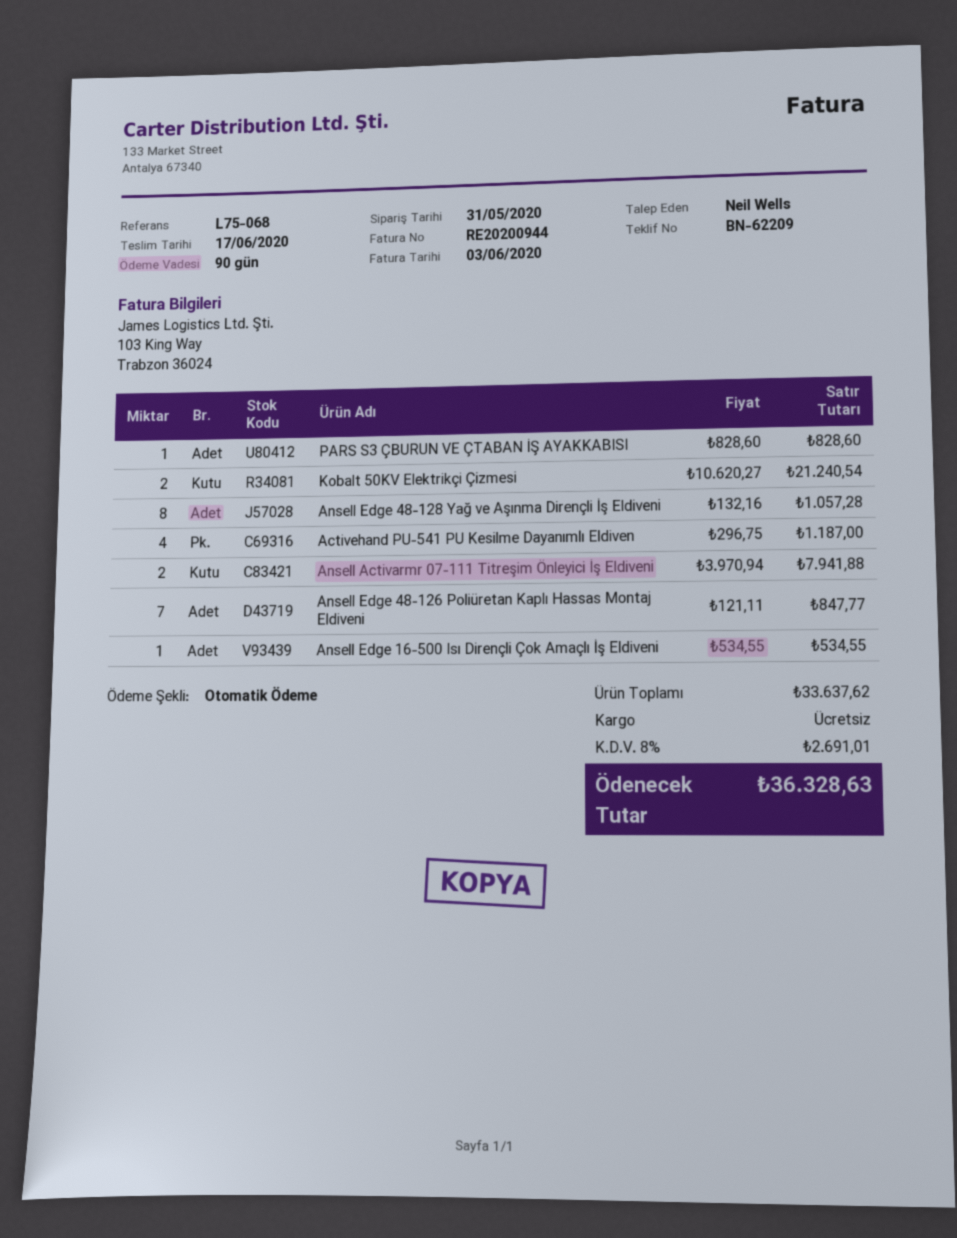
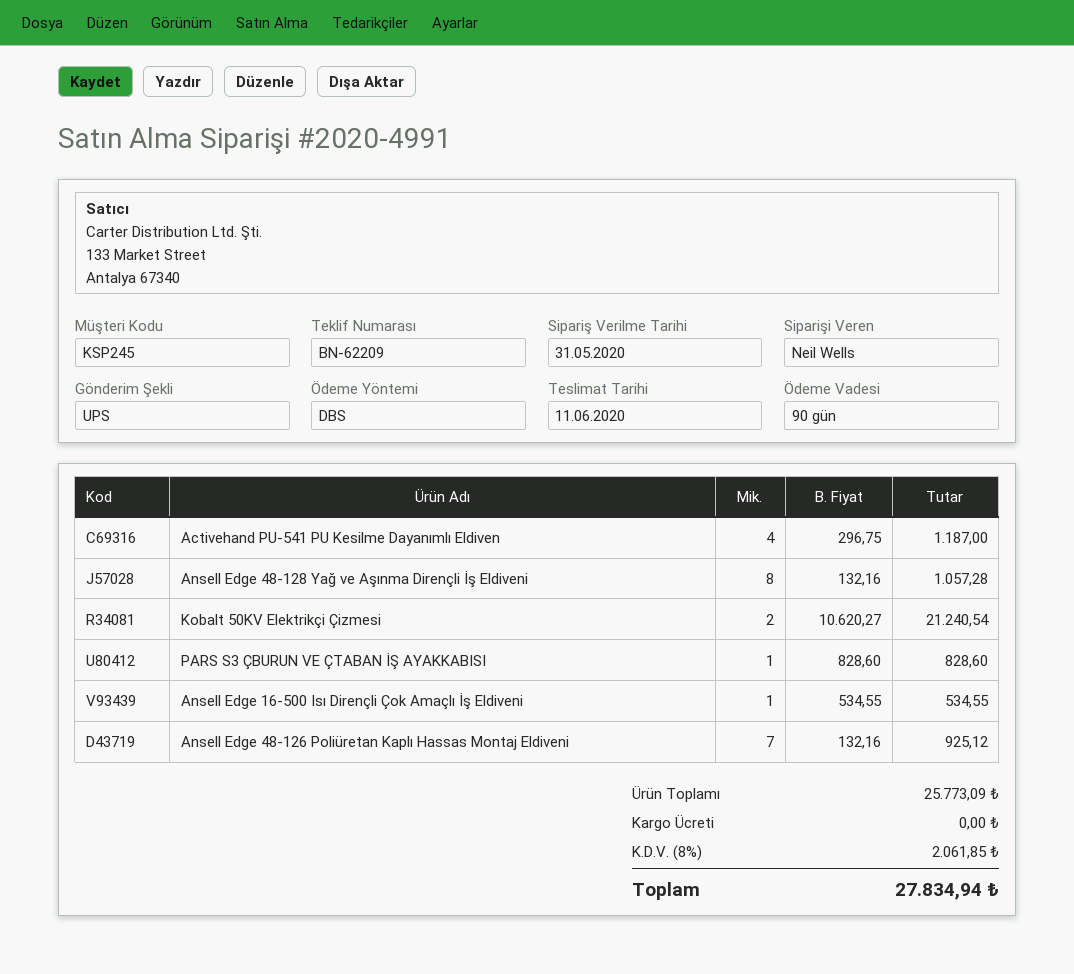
delivery date: 2020-06-17 -> 2020-06-11
Ansell Activarmr 07-111 Titreşim Önleyici İş Eldiveni: 2 x 3970.94 = 7941.88 -> none
Ansell Edge 48-126 Poliüretan Kaplı Hassas Montaj Eldiveni: 7 x 121.11 = 847.77 -> 7 x 132.16 = 925.12
subtotal: 33637.62 -> 25773.09
tax: 8% = 2691.01 -> 8% = 2061.85
total: 36328.63 -> 27834.94

